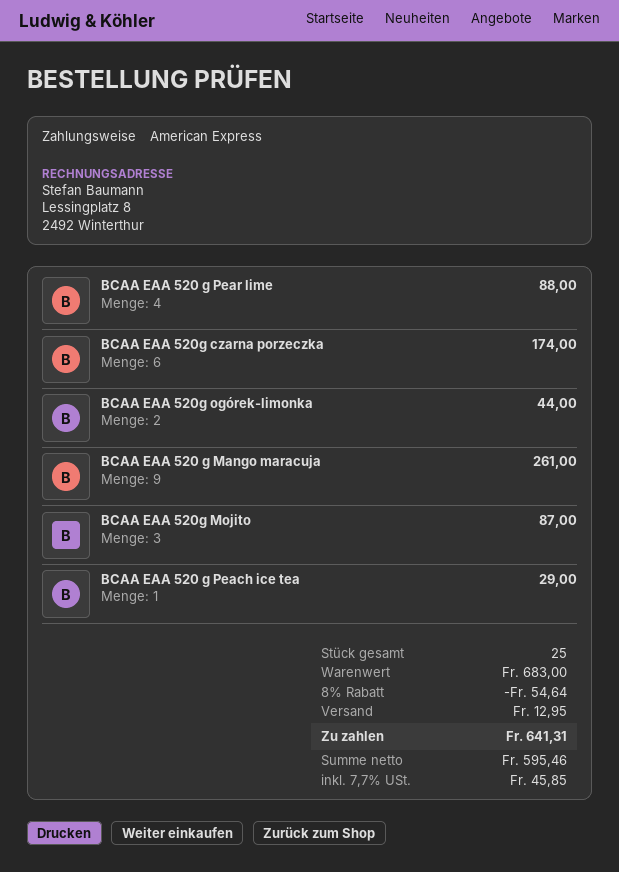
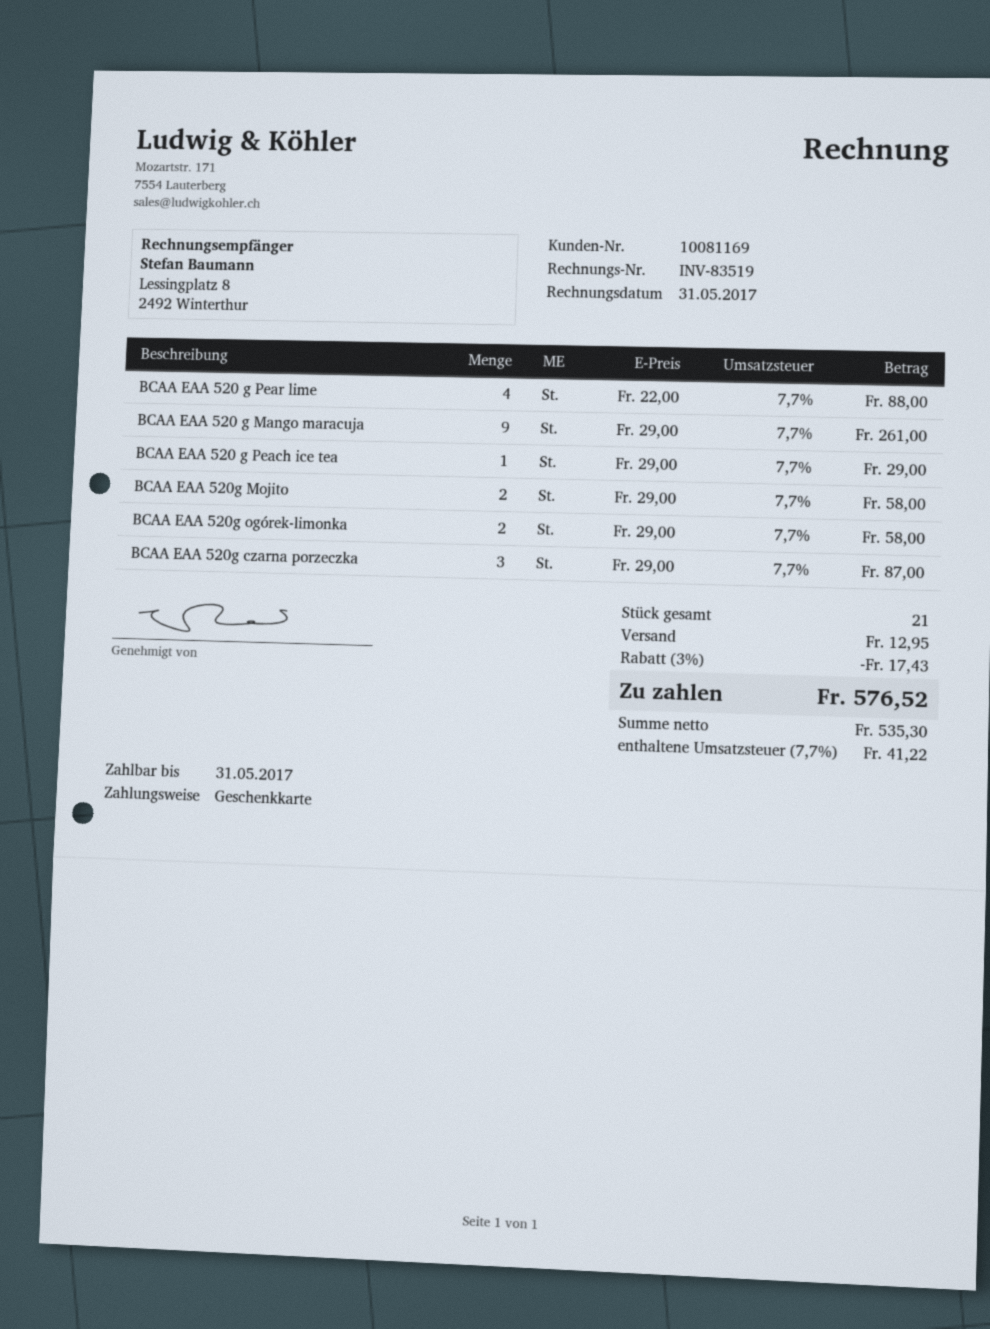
payment method: American Express -> gift card
BCAA EAA 520g czarna porzeczka: 6 for 174.00 -> 3 for 87.00
BCAA EAA 520g ogórek-limonka: 2 for 44.00 -> 2 for 58.00
BCAA EAA 520g Mojito: 3 for 87.00 -> 2 for 58.00
total quantity: 25 -> 21
discount: 8% = 54.64 -> 3% = 17.43
net: 595.46 -> 535.30
tax: 7.7% = 45.85 -> 7.7% = 41.22
total: 641.31 -> 576.52

